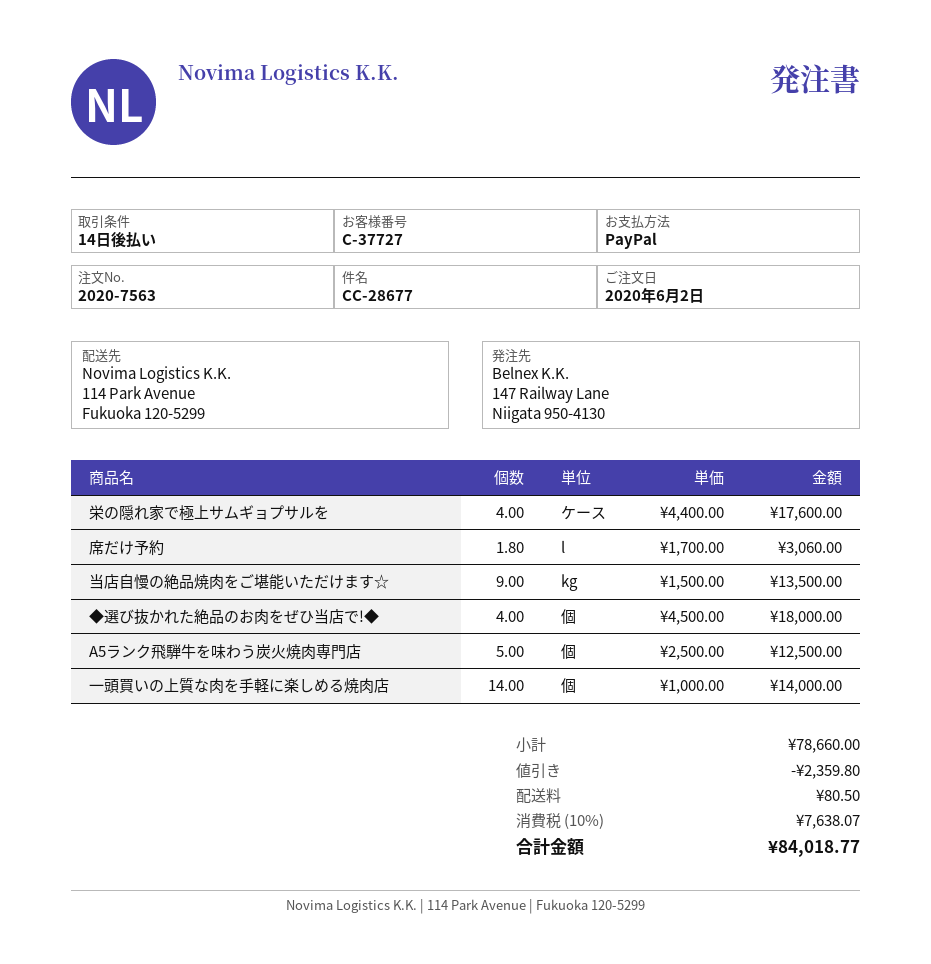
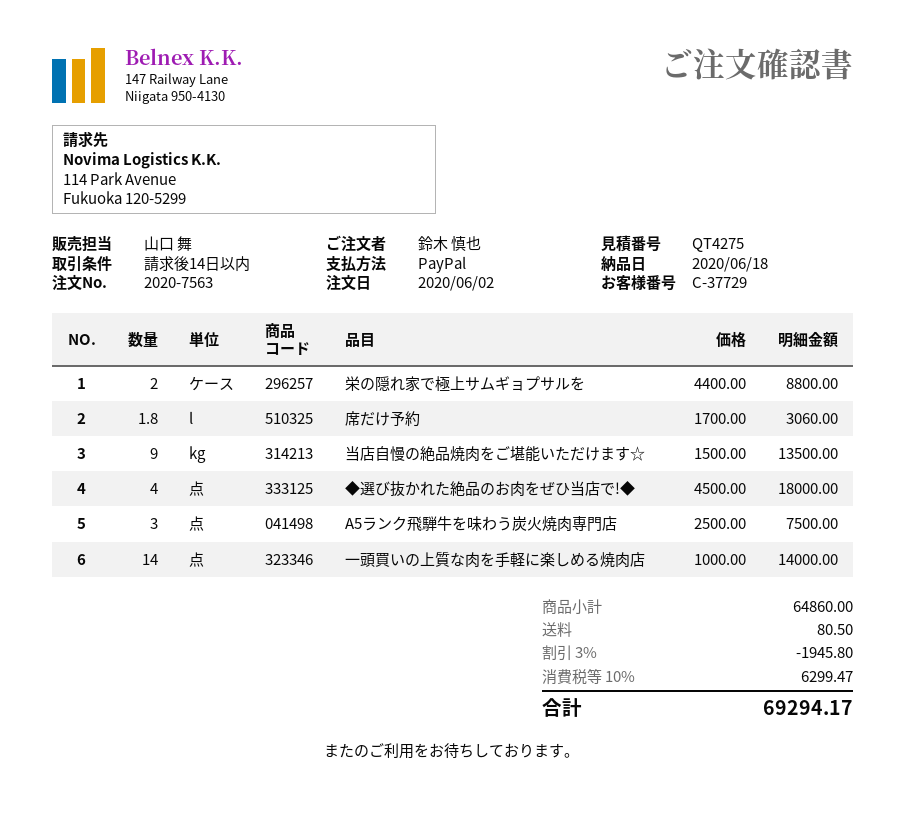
customer number: C-37727 -> C-37729
栄の隠れ家で極上サムギョプサルを: 4 x 4400.00 = 17600.00 -> 2 x 4400.00 = 8800.00
A5ランク飛騨牛を味わう炭火焼肉専門店: 5 x 2500.00 = 12500.00 -> 3 x 2500.00 = 7500.00
subtotal: 78660.00 -> 64860.00
discount: 2359.80 -> 1945.80
tax: 10% = 7638.07 -> 10% = 6299.47
total: 84018.77 -> 69294.17

